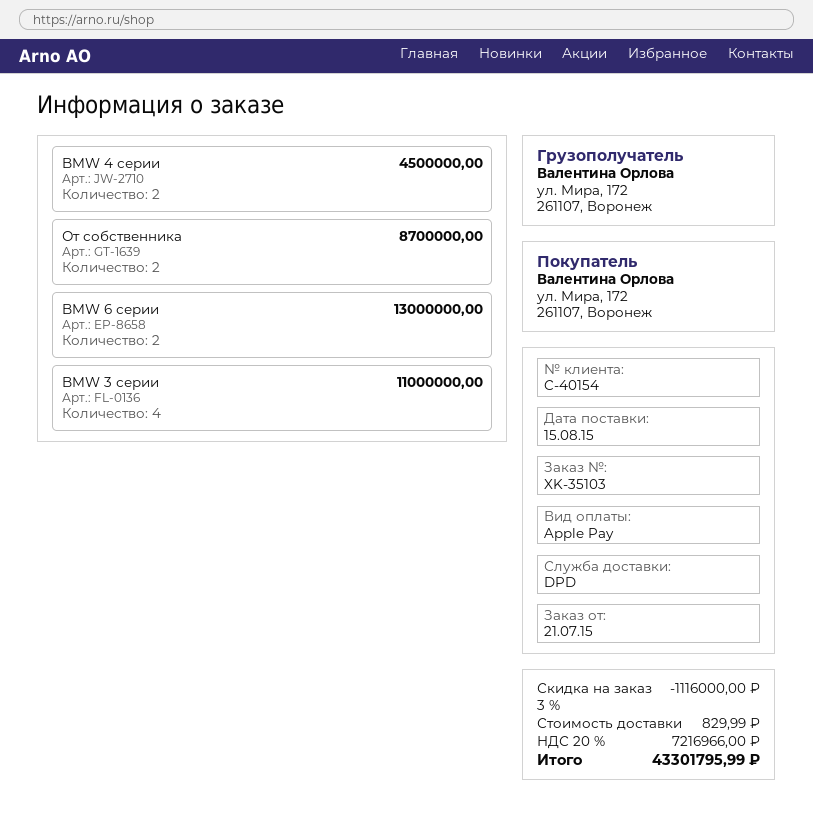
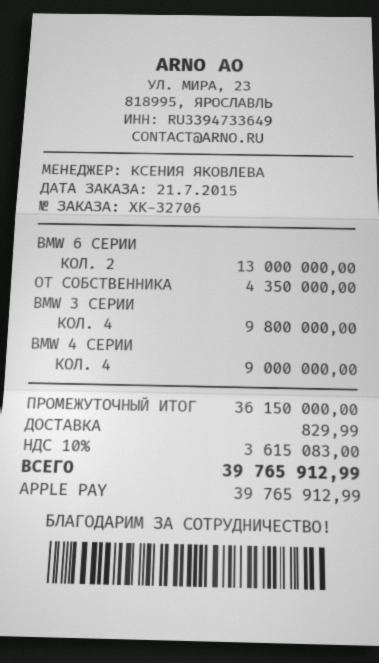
order number: XK-35103 -> XK-32706
BMW 4 серии: 2 for 4500000.00 -> 4 for 9000000.00
От собственника: 2 for 8700000.00 -> 1 for 4350000.00
BMW 3 серии: 4 for 11000000.00 -> 4 for 9800000.00
discount: 3% = 1116000.00 -> none
tax: 20% = 7216966.00 -> 10% = 3615083.00
total: 43301795.99 -> 39765912.99

